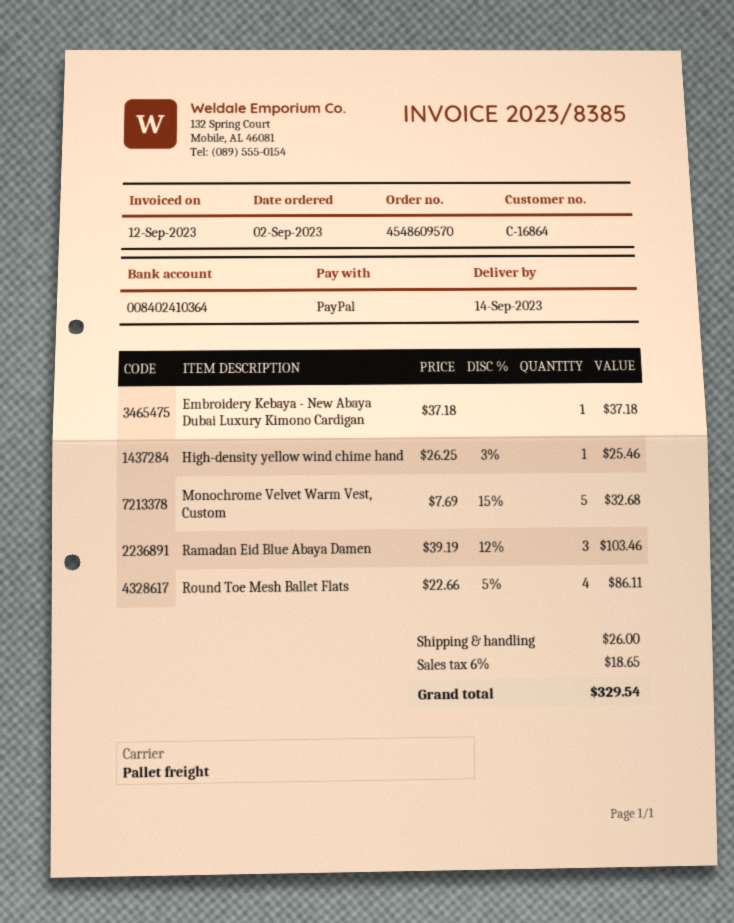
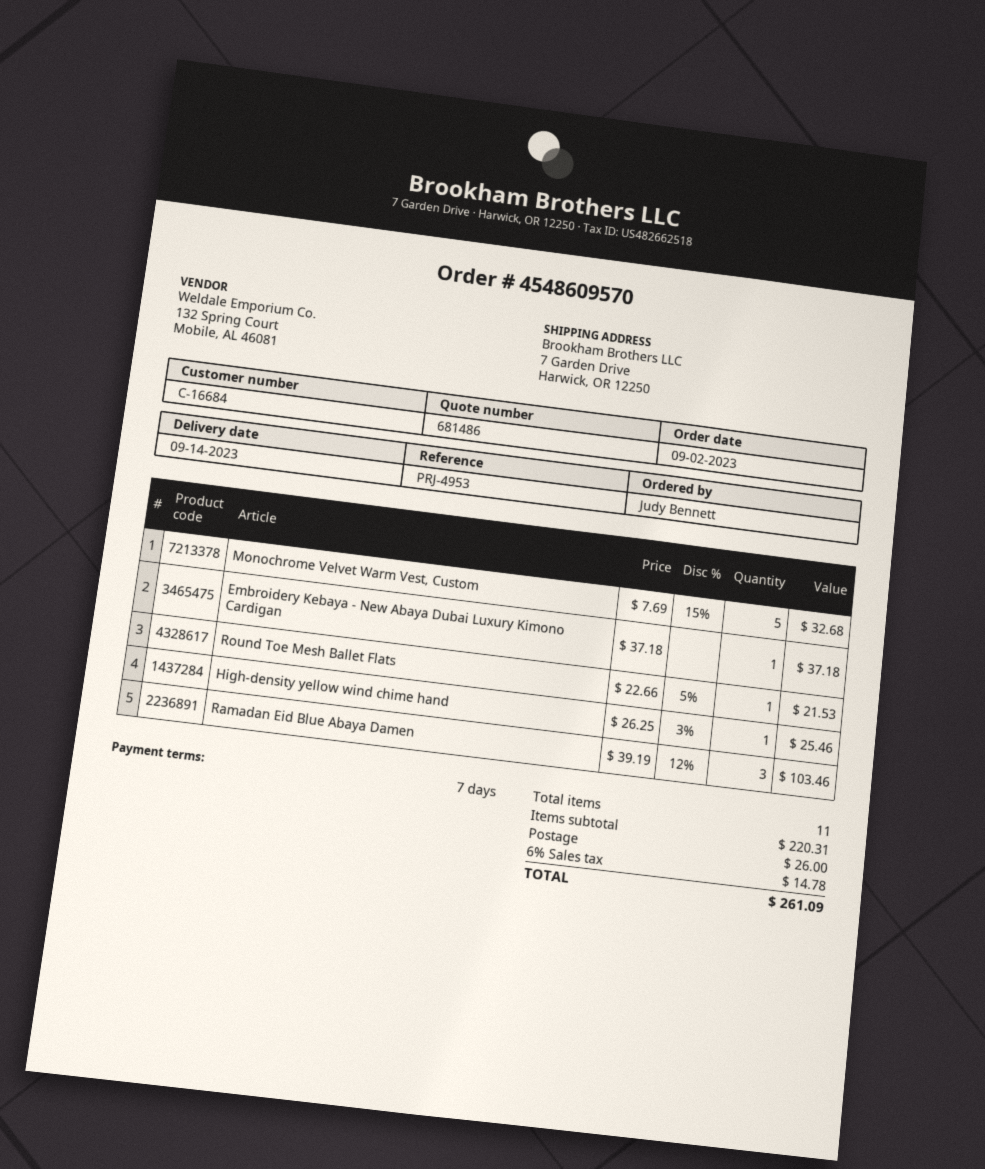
customer number: C-16864 -> C-16684
Round Toe Mesh Ballet Flats: 4 x 22.66 - 5% = 86.11 -> 1 x 22.66 - 5% = 21.53
tax: 6% = 18.65 -> 6% = 14.78
total: 329.54 -> 261.09

